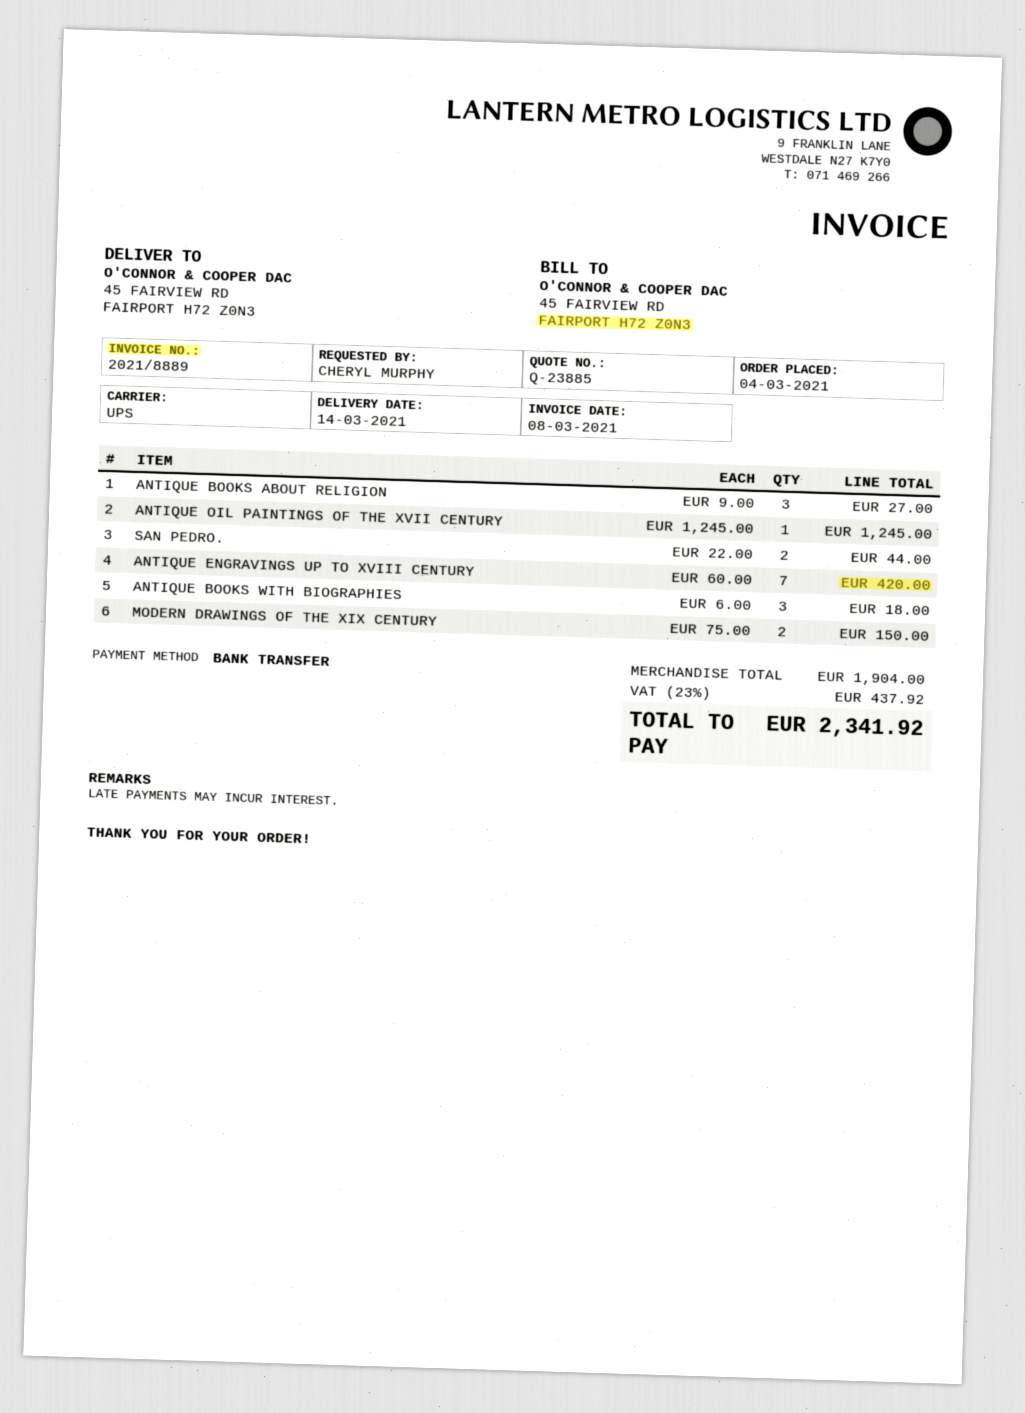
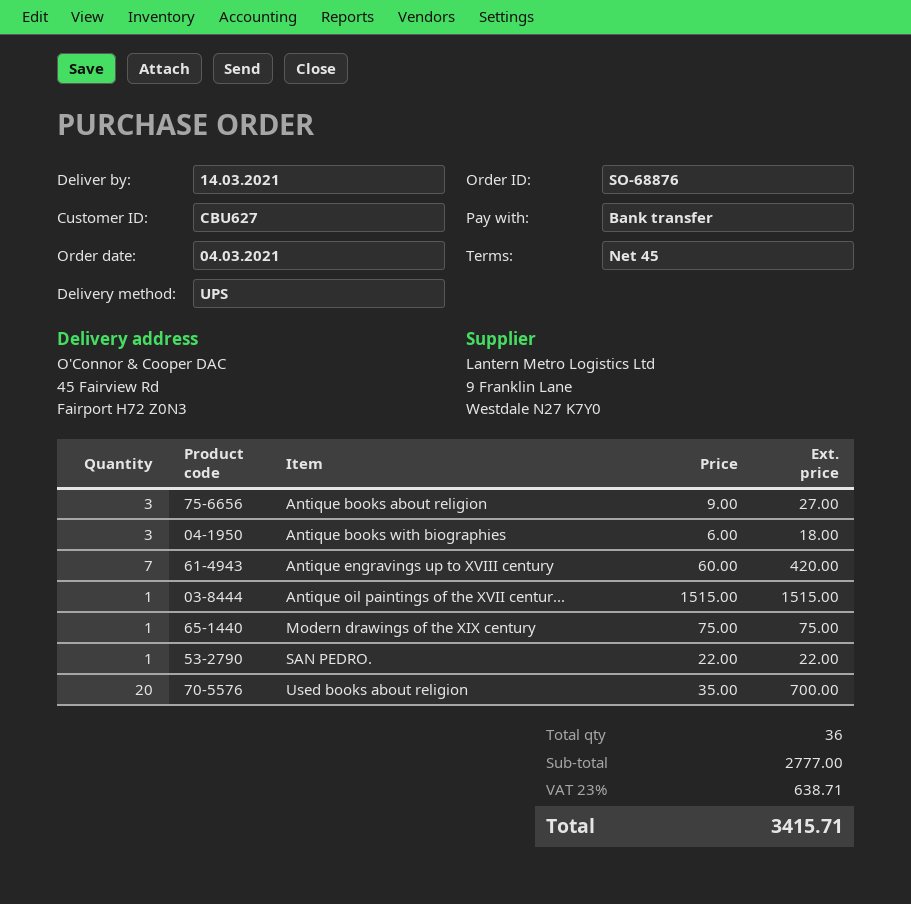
ANTIQUE OIL PAINTINGS OF THE XVII CENTURY: 1 x 1245.00 = 1245.00 -> 1 x 1515.00 = 1515.00
SAN PEDRO.: 2 x 22.00 = 44.00 -> 1 x 22.00 = 22.00
MODERN DRAWINGS OF THE XIX CENTURY: 2 x 75.00 = 150.00 -> 1 x 75.00 = 75.00
Used books about religion: none -> 20 x 35.00 = 700.00
subtotal: 1904.00 -> 2777.00
tax: 23% = 437.92 -> 23% = 638.71
total: 2341.92 -> 3415.71

